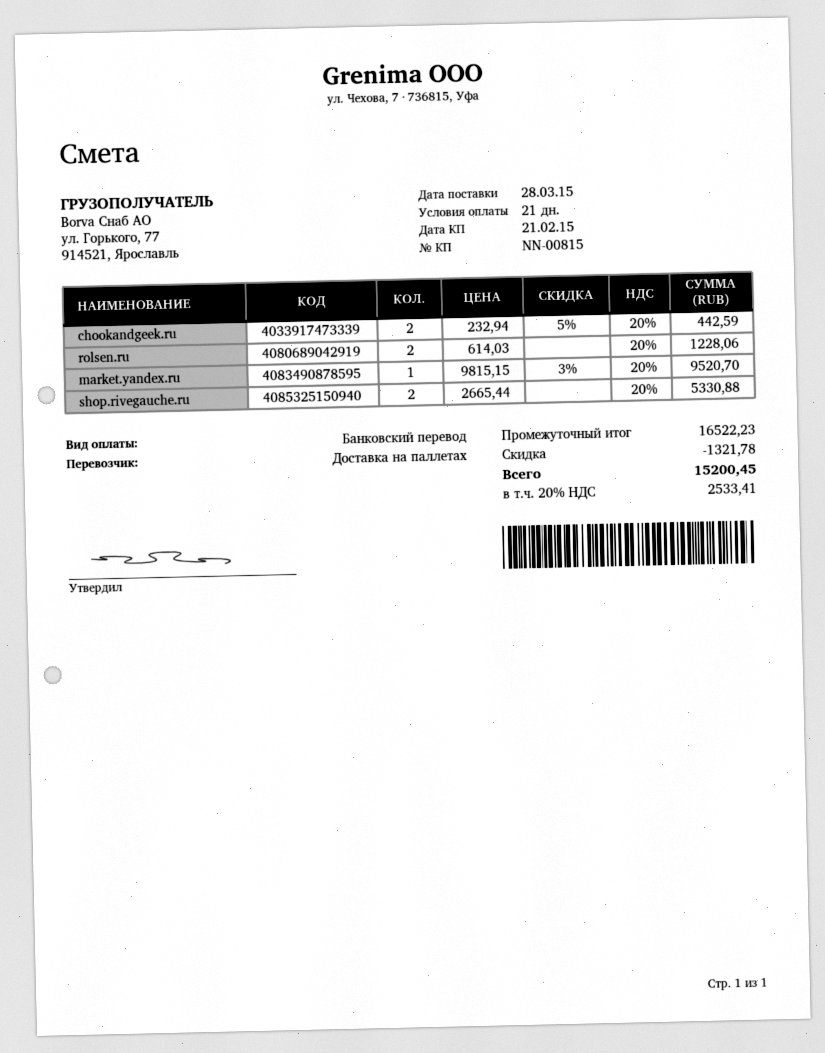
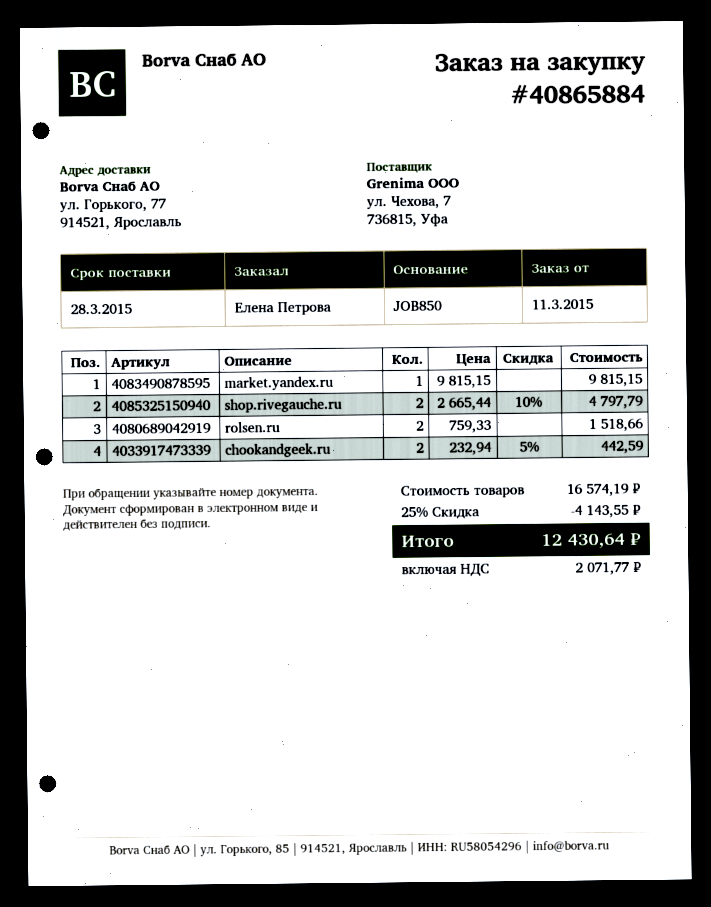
rolsen.ru: 2 x 614.03 = 1228.06 -> 2 x 759.33 = 1518.66
market.yandex.ru: 1 x 9815.15 - 3% = 9520.70 -> 1 x 9815.15 = 9815.15
shop.rivegauche.ru: 2 x 2665.44 = 5330.88 -> 2 x 2665.44 - 10% = 4797.79
subtotal: 16522.23 -> 16574.19
discount: 1321.78 -> 4143.55
tax: 2533.41 -> 2071.77
total: 15200.45 -> 12430.64

